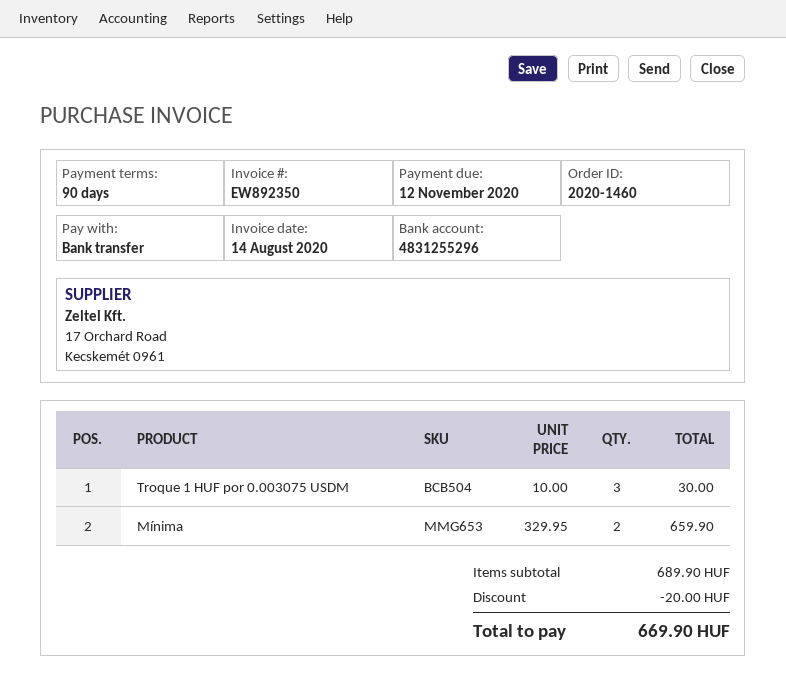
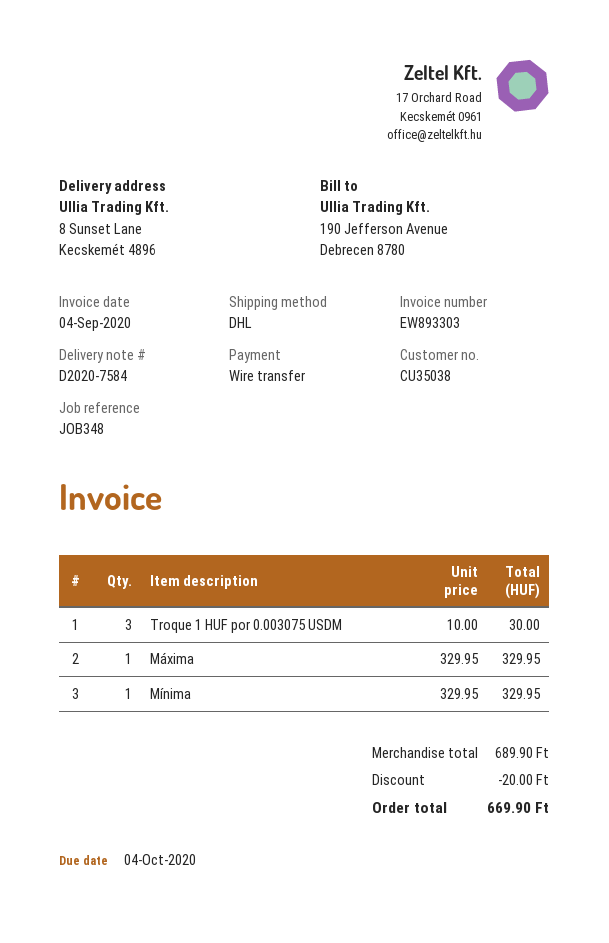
invoice number: EW892350 -> EW893303
invoice date: 2020-08-14 -> 2020-09-04
due date: 2020-11-12 -> 2020-10-04
Mínima: 2 x 329.95 = 659.90 -> 1 x 329.95 = 329.95
Máxima: none -> 1 x 329.95 = 329.95

